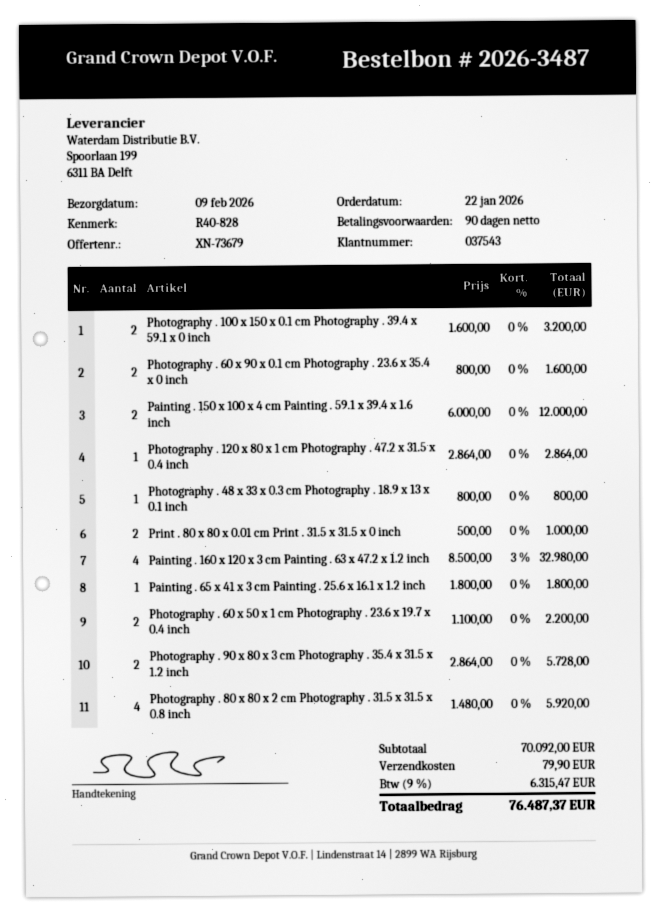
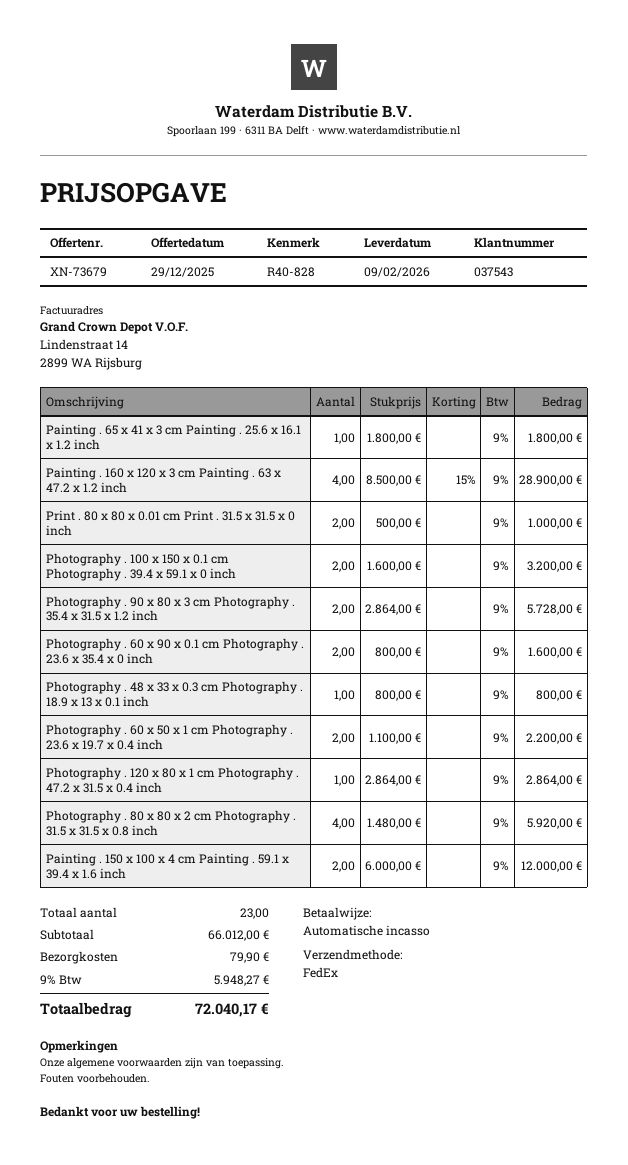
Painting . 160 x 120 x 3 cm Painting . 63 x 47.2 x 1.2 inch: 4 x 8500.00 - 3% = 32980.00 -> 4 x 8500.00 - 15% = 28900.00
subtotal: 70092.00 -> 66012.00
tax: 9% = 6315.47 -> 9% = 5948.27
total: 76487.37 -> 72040.17

